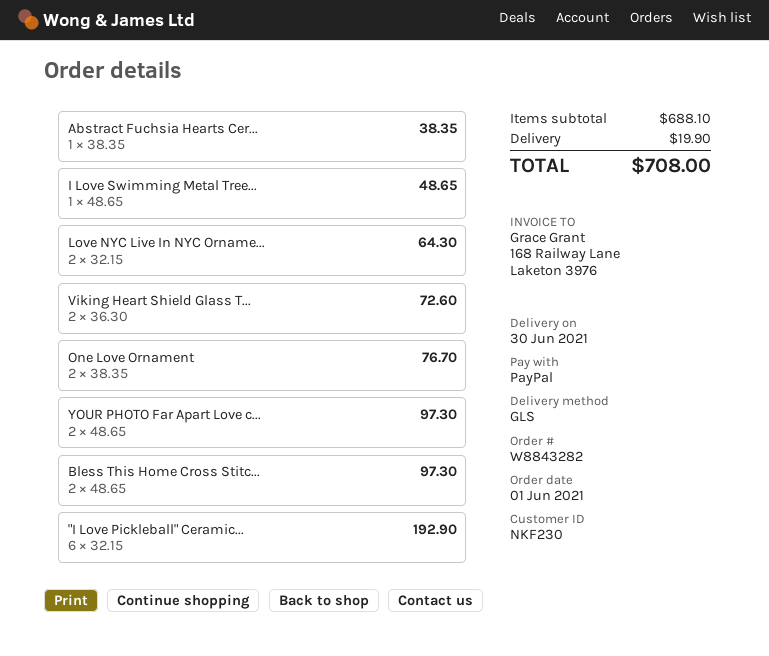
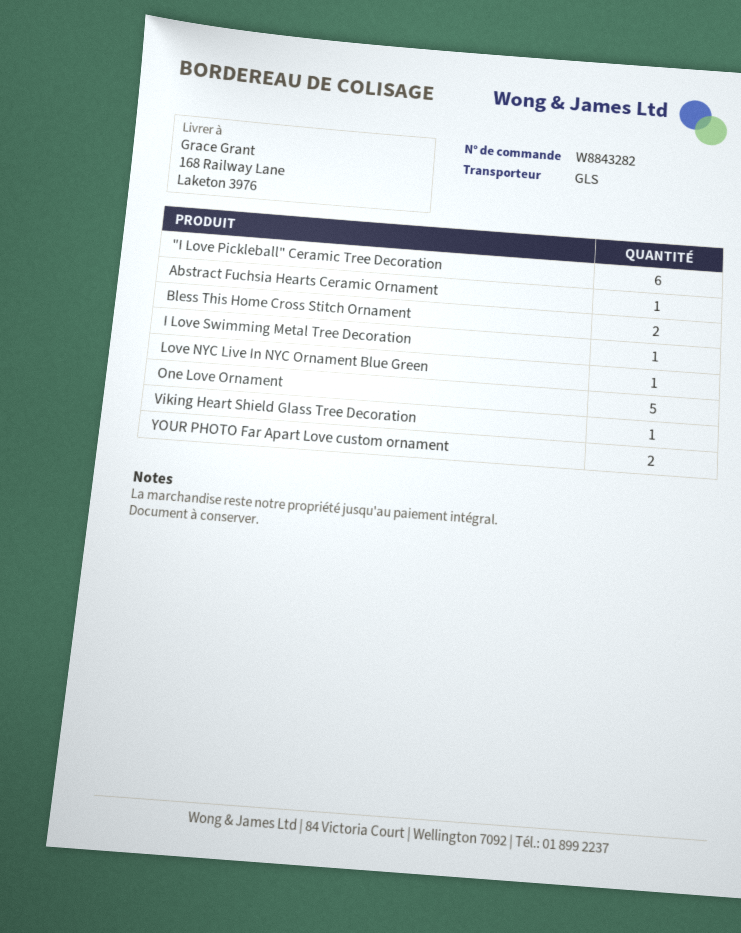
Love NYC Live In NYC Orname...: 2 -> 1
Viking Heart Shield Glass T...: 2 -> 1
One Love Ornament: 2 -> 5

